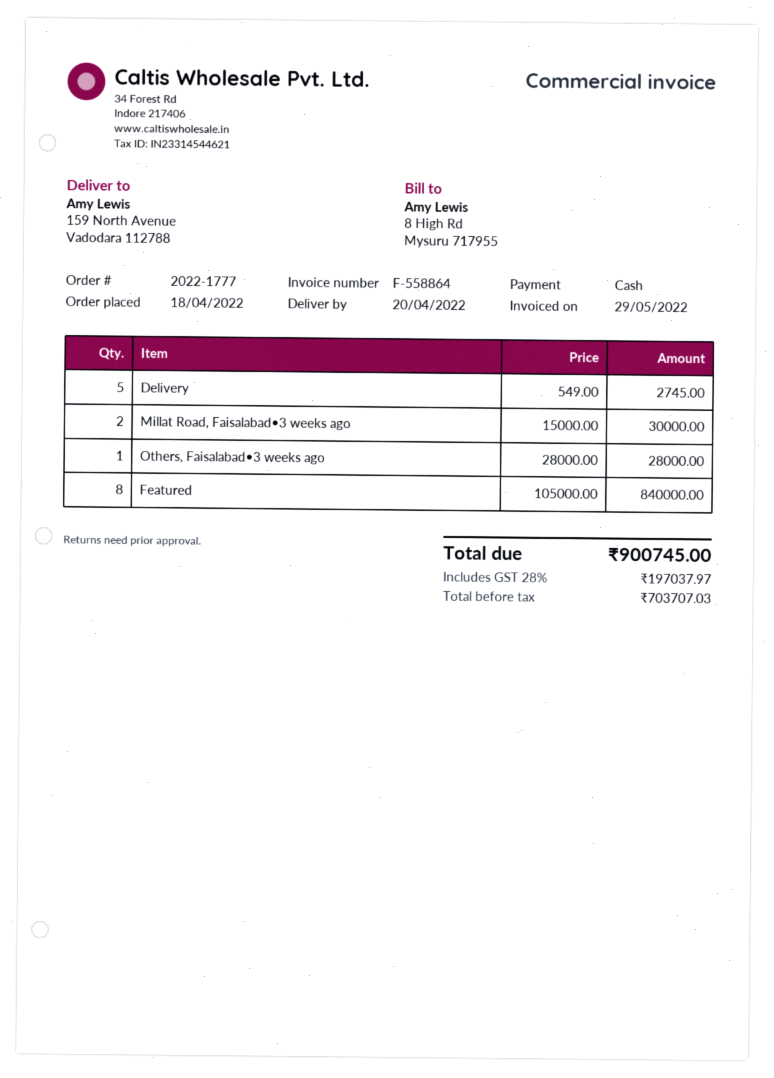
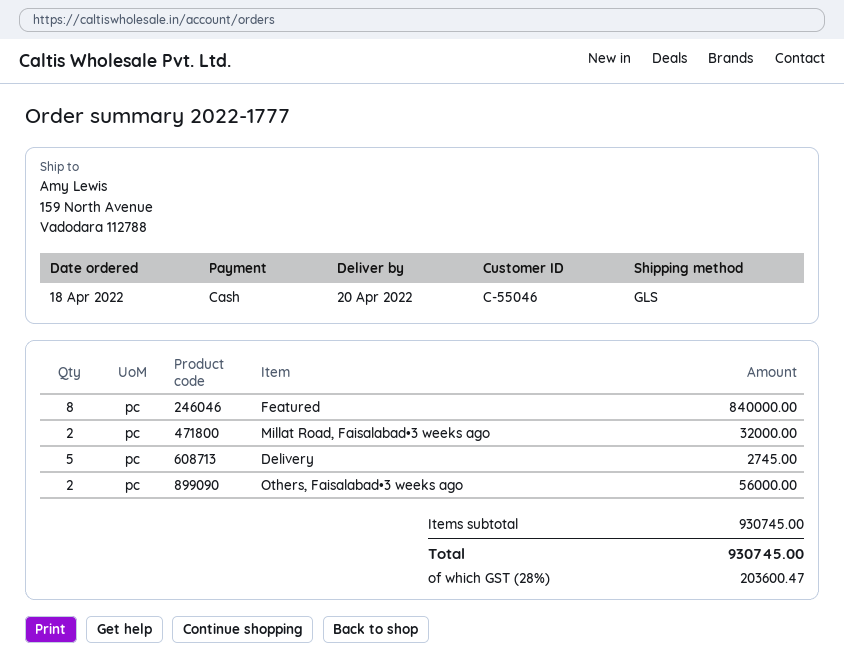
Millat Road, Faisalabad•3 weeks ago: 2 for 30000.00 -> 2 for 32000.00
Others, Faisalabad•3 weeks ago: 1 for 28000.00 -> 2 for 56000.00
tax: 28% = 197037.97 -> 28% = 203600.47
total: 900745.00 -> 930745.00

